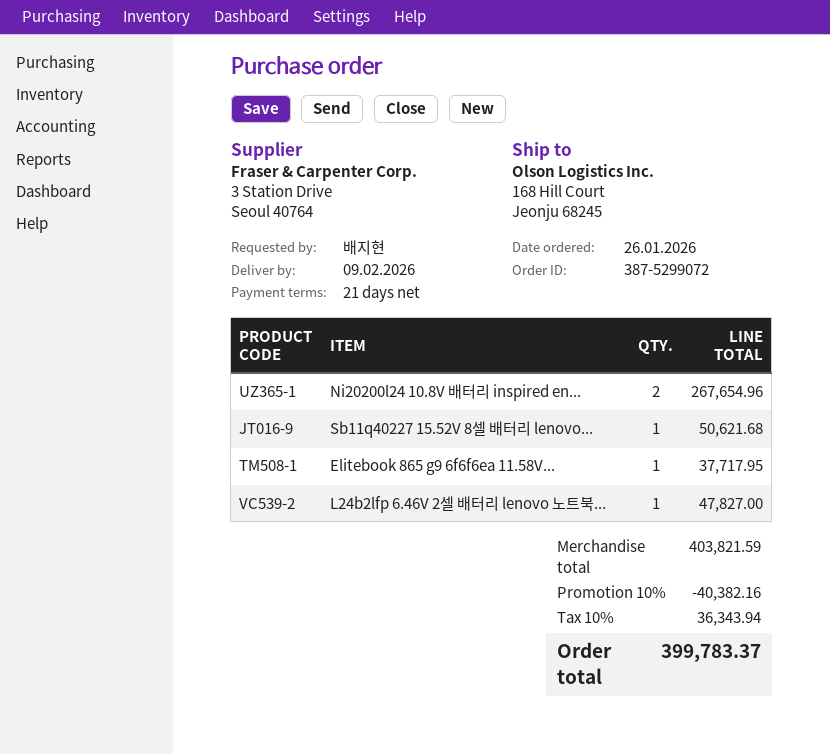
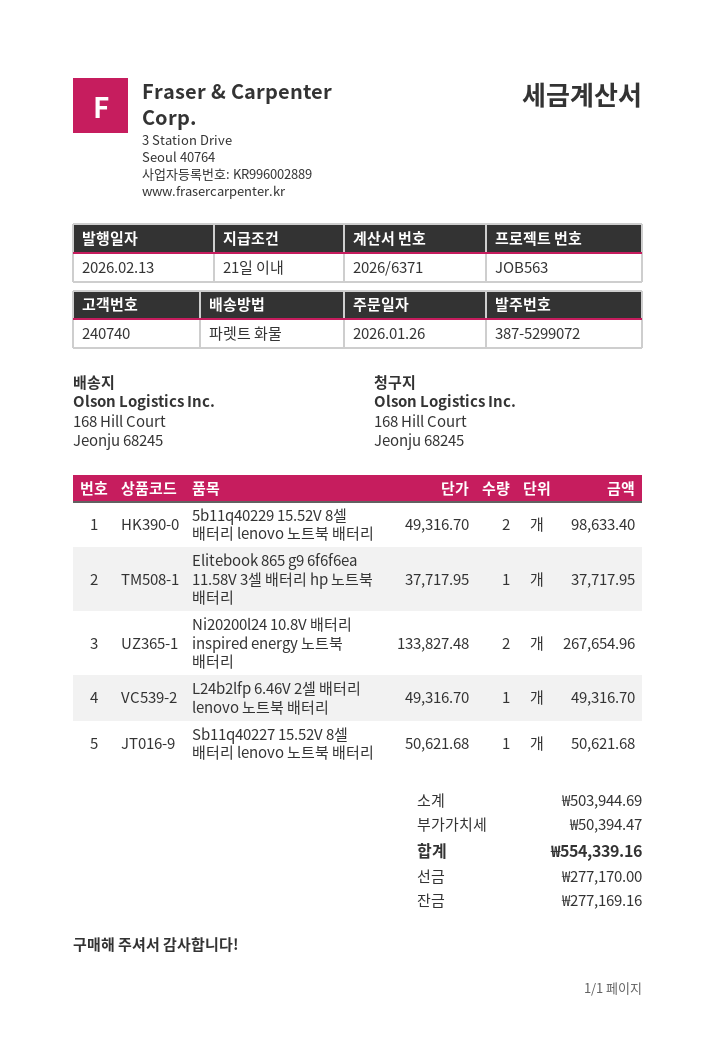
L24b2lfp 6.46V 2셀 배터리 lenovo 노트북...: 1 for 47827.00 -> 1 for 49316.70
5b11q40229 15.52V 8셀 배터리 lenovo 노트북 배터리: none -> 2 for 98633.40
subtotal: 403821.59 -> 503944.69
discount: 10% = 40382.16 -> none
tax: 36343.94 -> 50394.47
total: 399783.37 -> 554339.16

